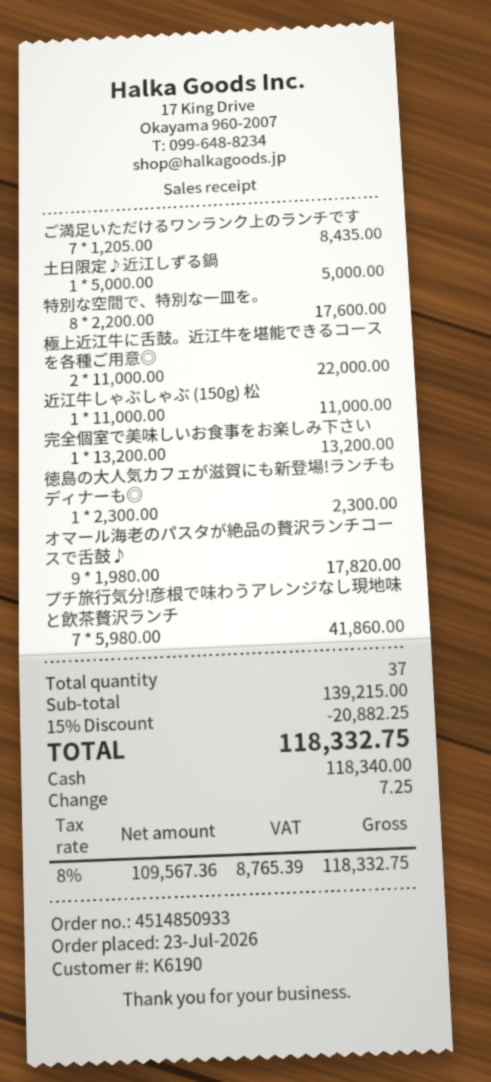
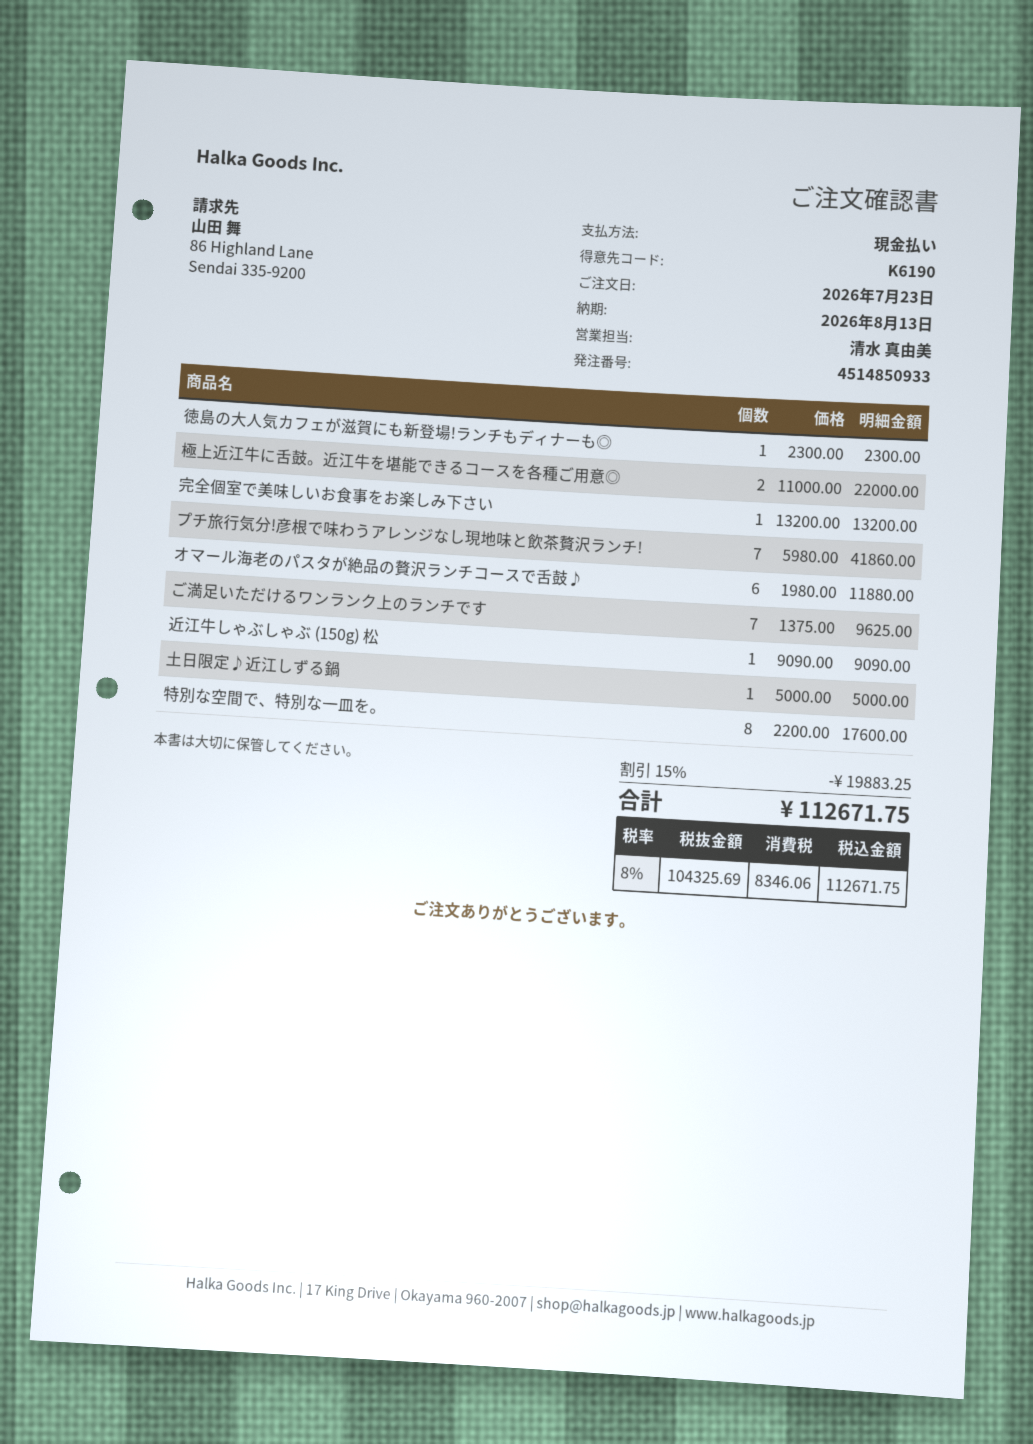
ご満足いただけるワンランク上のランチです: 7 x 1205.00 = 8435.00 -> 7 x 1375.00 = 9625.00
近江牛しゃぶしゃぶ (150g) 松: 1 x 11000.00 = 11000.00 -> 1 x 9090.00 = 9090.00
オマール海老のパスタが絶品の贅沢ランチコースで舌鼓♪: 9 x 1980.00 = 17820.00 -> 6 x 1980.00 = 11880.00
discount: 15% = 20882.25 -> 15% = 19883.25
net: 109567.36 -> 104325.69
tax: 8% = 8765.39 -> 8% = 8346.06
total: 118332.75 -> 112671.75

